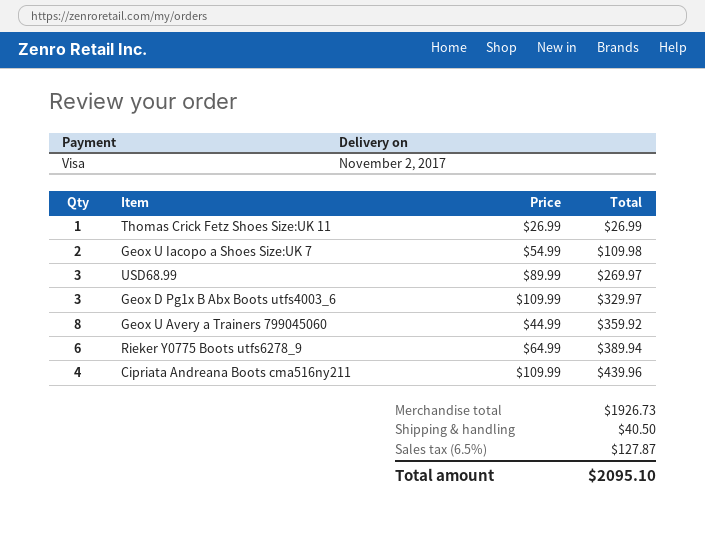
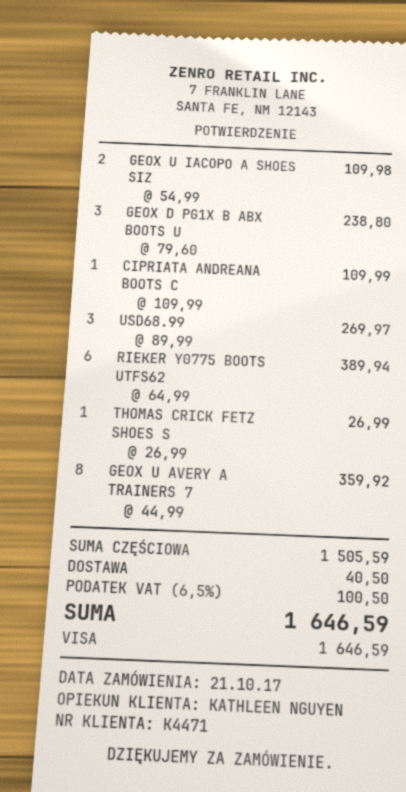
Geox D Pg1x B Abx Boots utfs4003_6: 3 x 109.99 = 329.97 -> 3 x 79.60 = 238.80
Cipriata Andreana Boots cma516ny211: 4 x 109.99 = 439.96 -> 1 x 109.99 = 109.99
subtotal: 1926.73 -> 1505.59
tax: 6.5% = 127.87 -> 6.5% = 100.50
total: 2095.10 -> 1646.59

